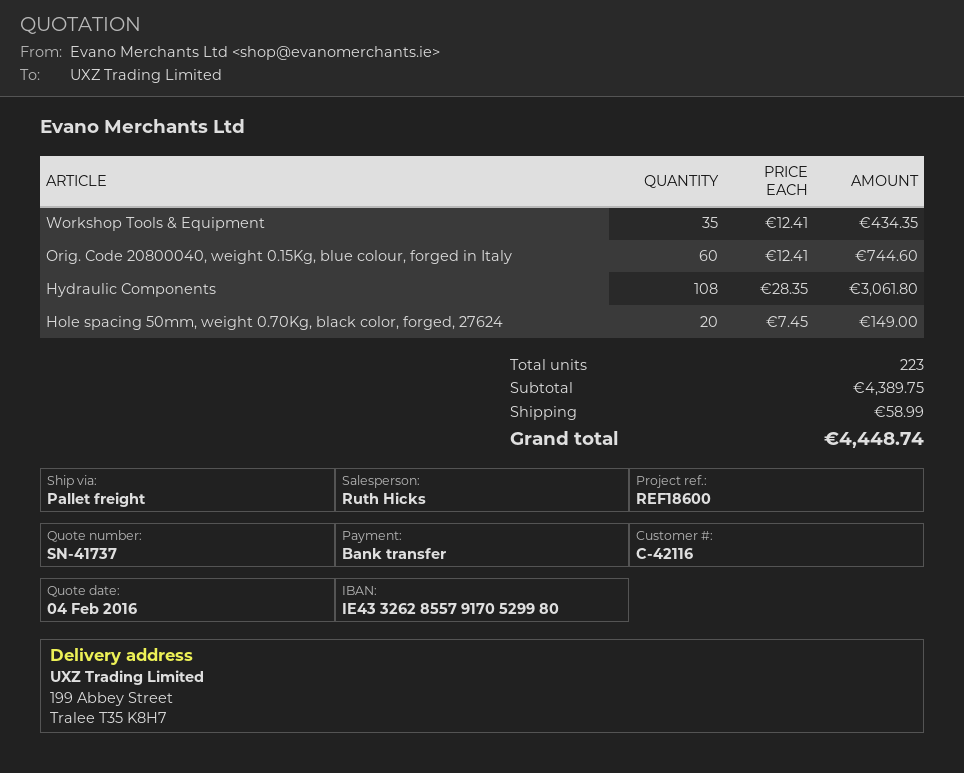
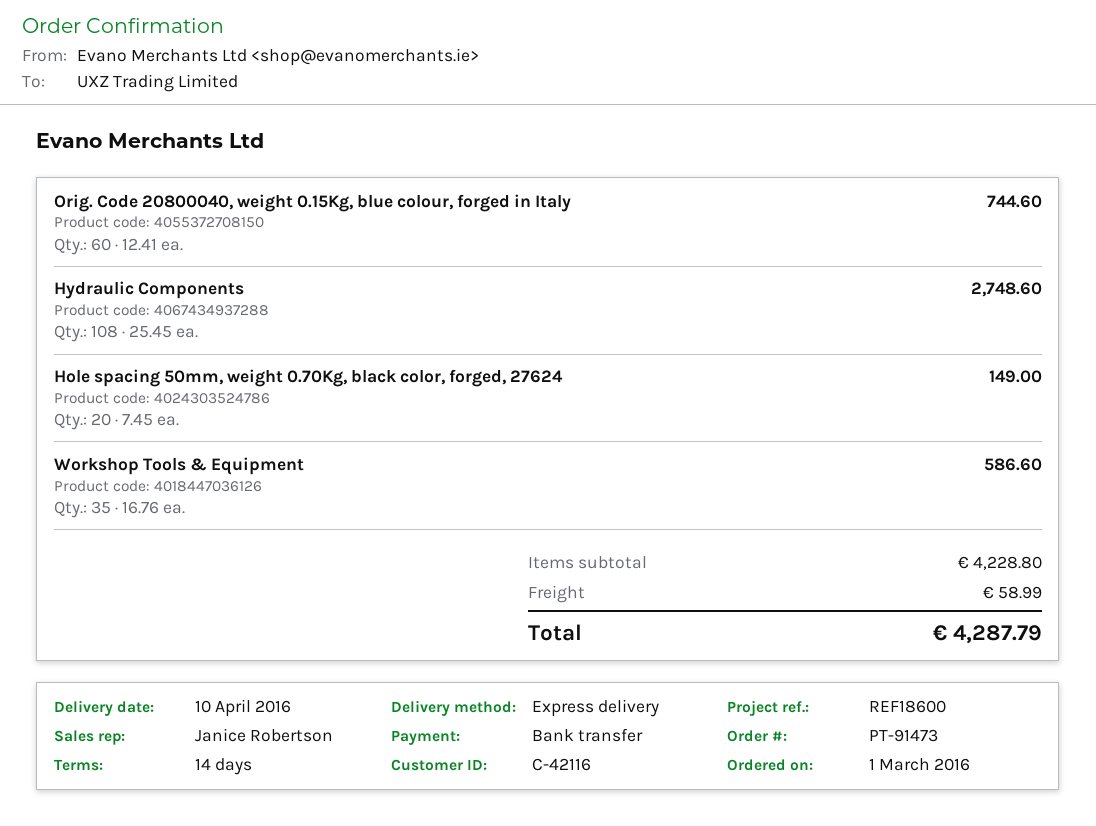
sales rep: Ruth Hicks -> Janice Robertson
shipping method: pallet freight -> express
Workshop Tools & Equipment: 35 x 12.41 = 434.35 -> 35 x 16.76 = 586.60
Hydraulic Components: 108 x 28.35 = 3061.80 -> 108 x 25.45 = 2748.60
subtotal: 4389.75 -> 4228.80
total: 4448.74 -> 4287.79

